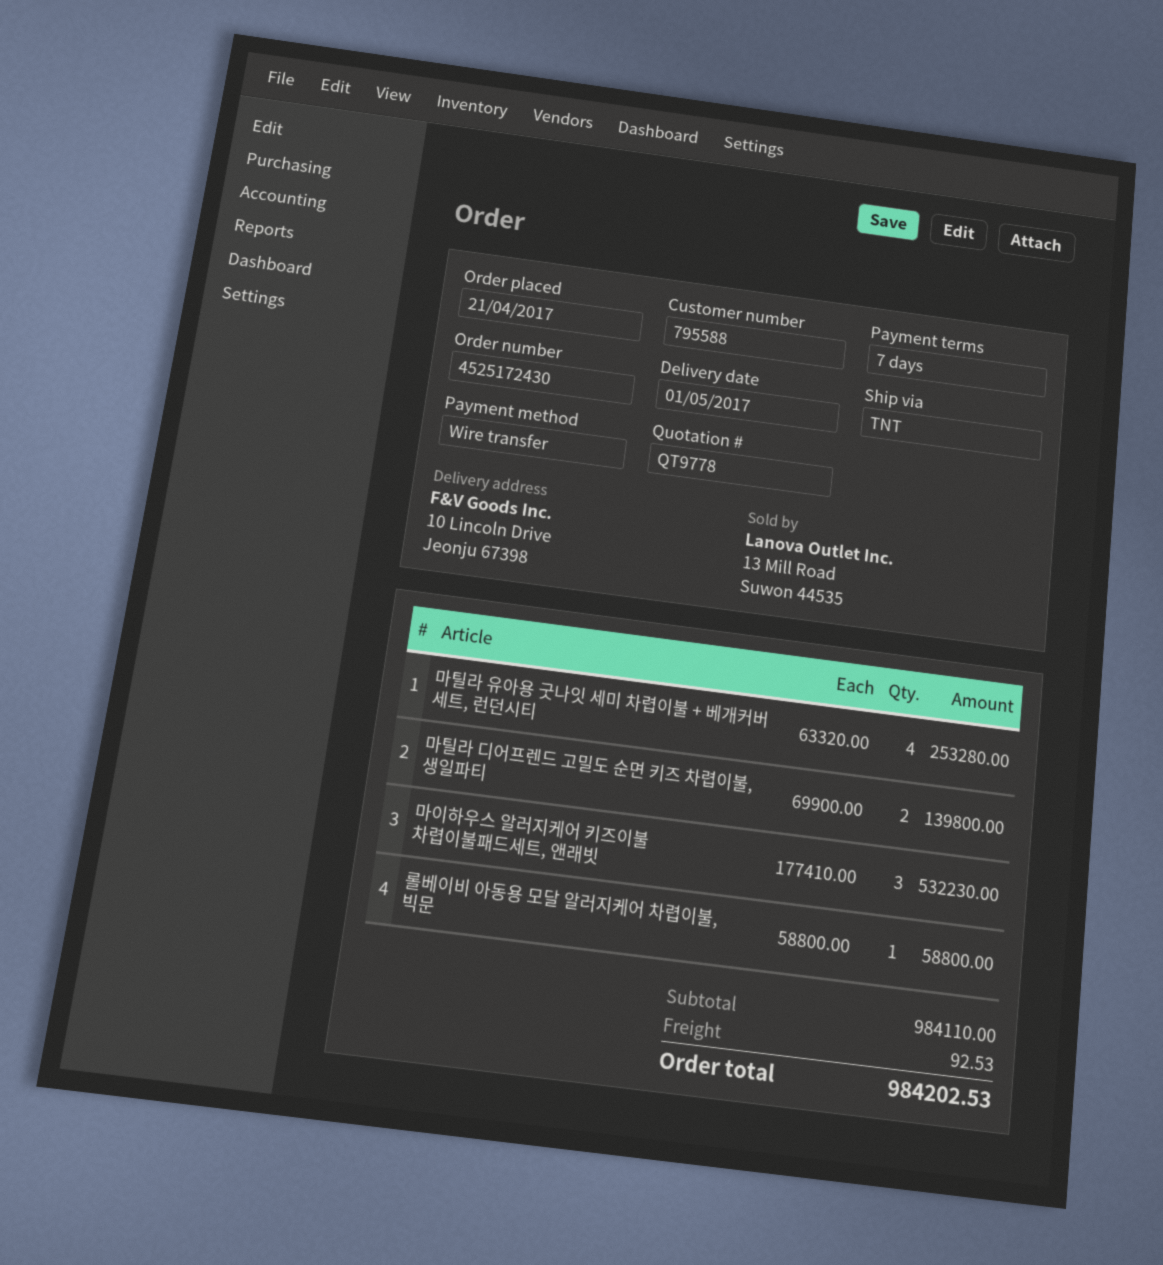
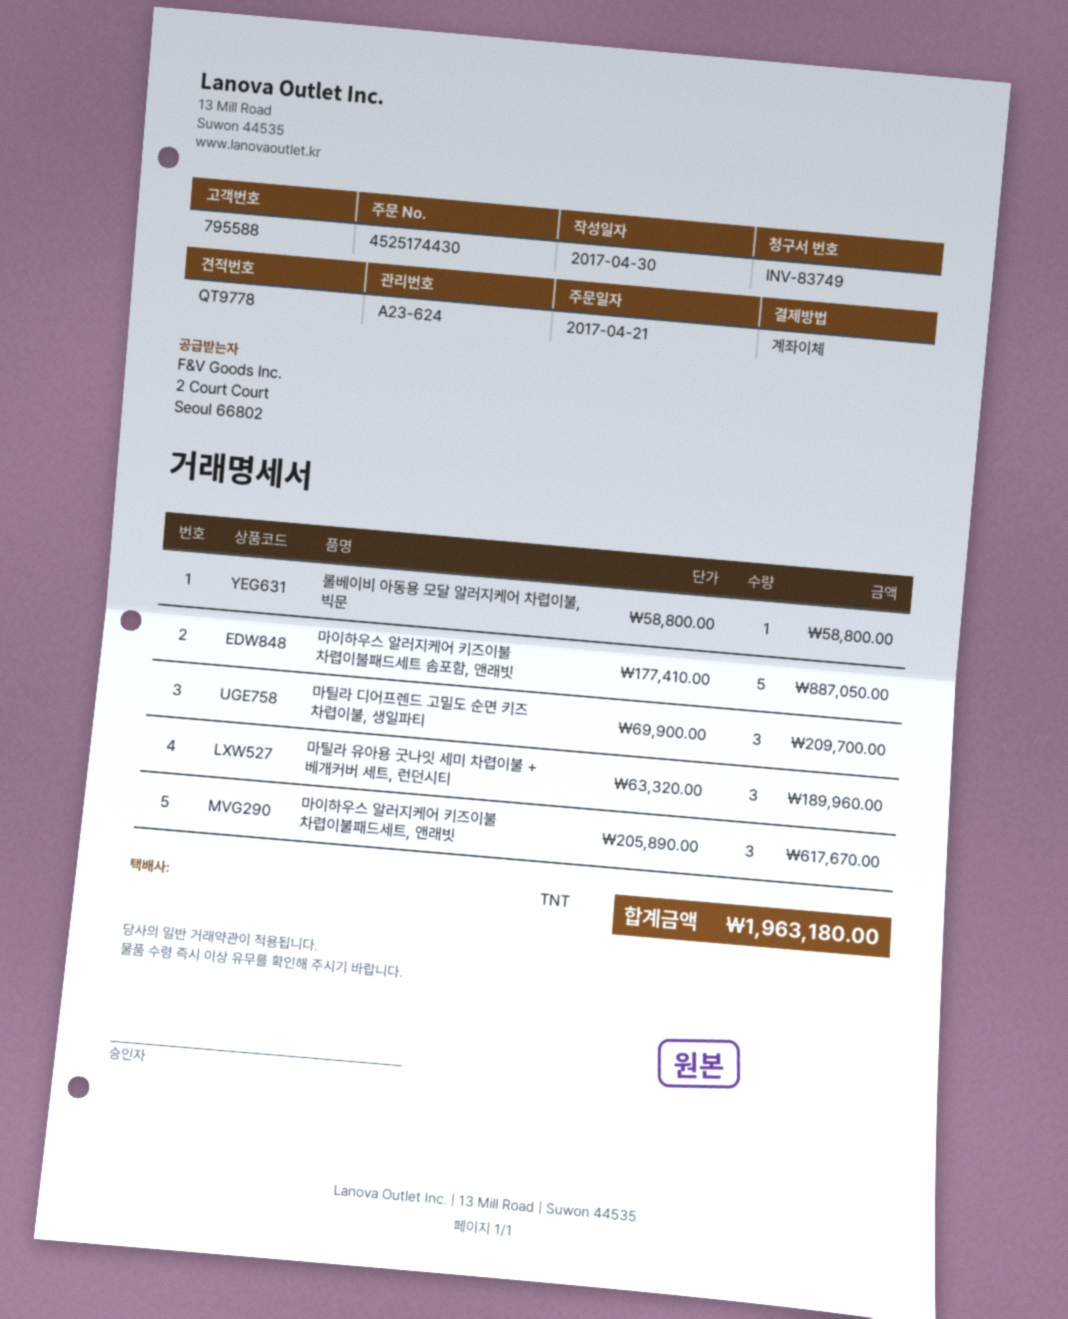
order number: 4525172430 -> 4525174430
마틸라 유아용 굿나잇 세미 차렵이불 + 베개커버 세트, 런던시티: 4 x 63320.00 = 253280.00 -> 3 x 63320.00 = 189960.00
마틸라 디어프렌드 고밀도 순면 키즈 차렵이불, 생일파티: 2 x 69900.00 = 139800.00 -> 3 x 69900.00 = 209700.00
마이하우스 알러지케어 키즈이불 차렵이불패드세트, 앤래빗: 3 x 177410.00 = 532230.00 -> 3 x 205890.00 = 617670.00
마이하우스 알러지케어 키즈이불 차렵이불패드세트 솜포함, 앤래빗: none -> 5 x 177410.00 = 887050.00
shipping: 92.53 -> none
total: 984202.53 -> 1963180.00

